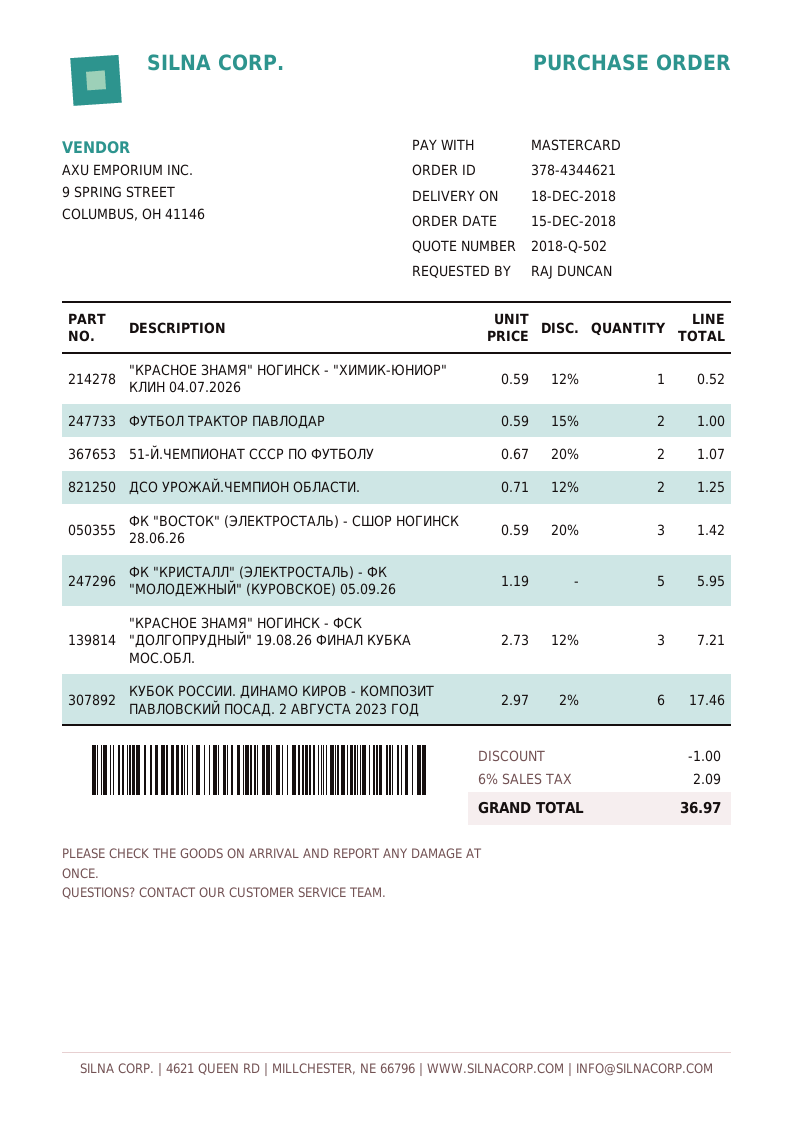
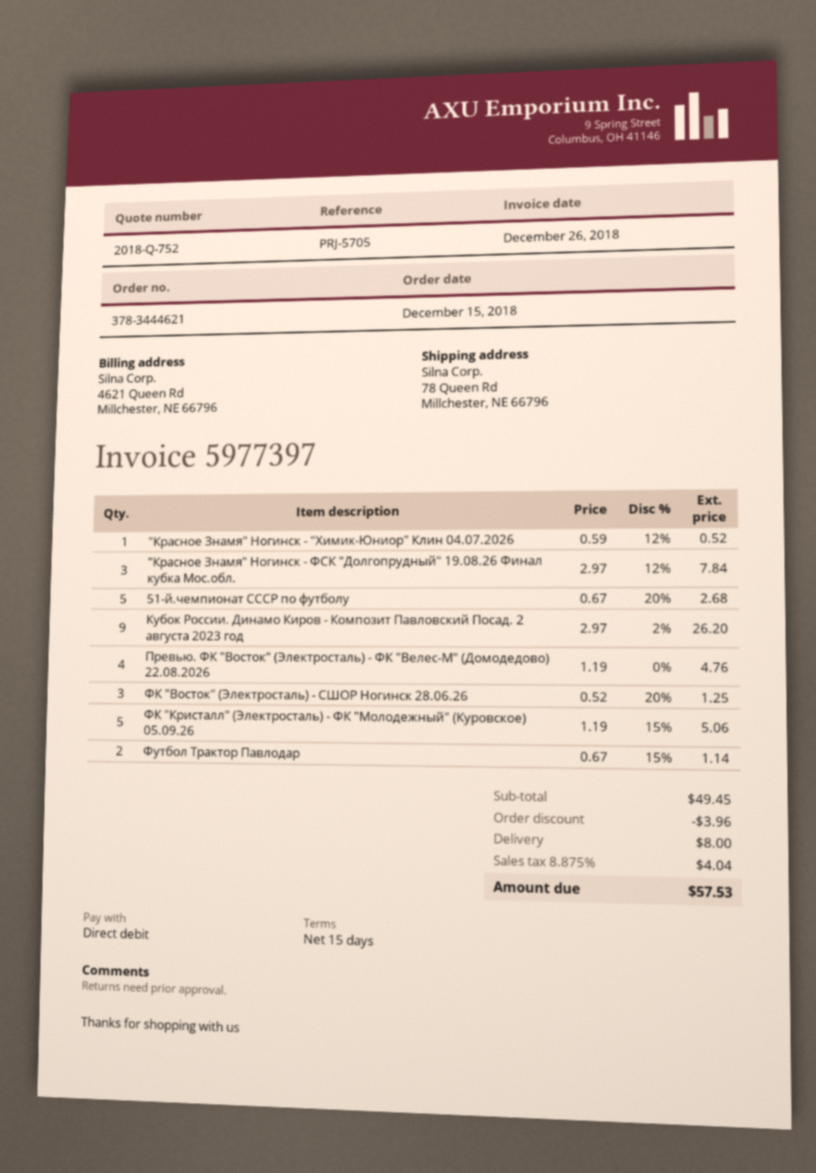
quote number: 2018-Q-502 -> 2018-Q-752
order number: 378-4344621 -> 378-3444621
payment method: Mastercard -> direct debit
ФУТБОЛ ТРАКТОР ПАВЛОДАР: 2 x 0.59 - 15% = 1.00 -> 2 x 0.67 - 15% = 1.14
51-Й.ЧЕМПИОНАТ СССР ПО ФУТБОЛУ: 2 x 0.67 - 20% = 1.07 -> 5 x 0.67 - 20% = 2.68
ДСО УРОЖАЙ.ЧЕМПИОН ОБЛАСТИ.: 2 x 0.71 - 12% = 1.25 -> none
ФК "ВОСТОК" (ЭЛЕКТРОСТАЛЬ) - СШОР НОГИНСК 28.06.26: 3 x 0.59 - 20% = 1.42 -> 3 x 0.52 - 20% = 1.25
ФК "КРИСТАЛЛ" (ЭЛЕКТРОСТАЛЬ) - ФК "МОЛОДЕЖНЫЙ" (КУРОВСКОЕ) 05.09.26: 5 x 1.19 = 5.95 -> 5 x 1.19 - 15% = 5.06
"КРАСНОЕ ЗНАМЯ" НОГИНСК - ФСК "ДОЛГОПРУДНЫЙ" 19.08.26 ФИНАЛ КУБКА МОС.ОБЛ.: 3 x 2.73 - 12% = 7.21 -> 3 x 2.97 - 12% = 7.84
КУБОК РОССИИ. ДИНАМО КИРОВ - КОМПОЗИТ ПАВЛОВСКИЙ ПОСАД. 2 АВГУСТА 2023 ГОД: 6 x 2.97 - 2% = 17.46 -> 9 x 2.97 - 2% = 26.20
Превью. ФК "Восток" (Электросталь) - ФК "Велес-М" (Домодедово) 22.08.2026: none -> 4 x 1.19 = 4.76
discount: 1.00 -> 3.96
shipping: none -> 8.00
tax: 6% = 2.09 -> 8.875% = 4.04
total: 36.97 -> 57.53

